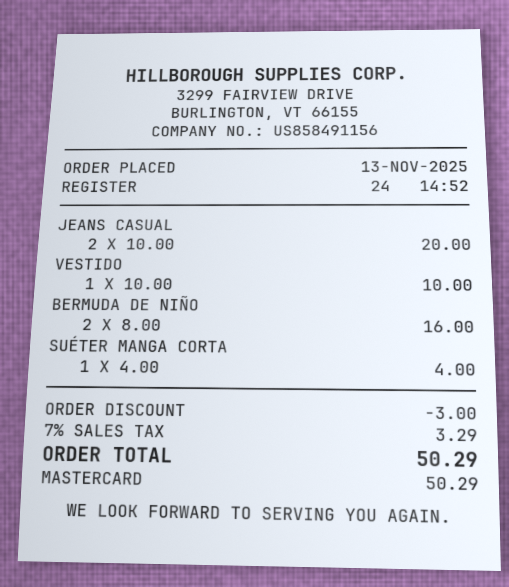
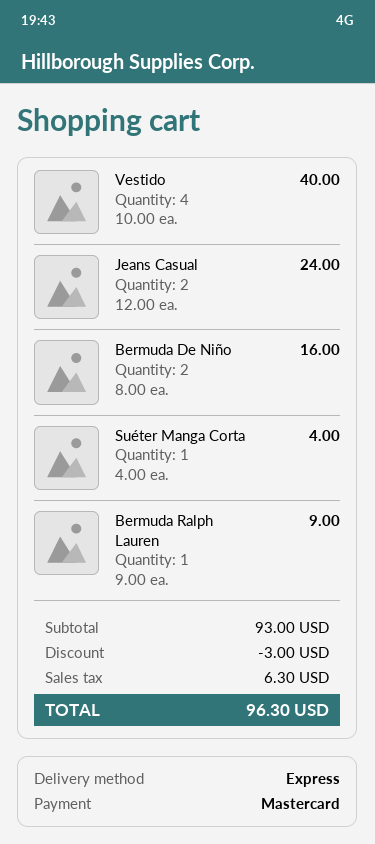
JEANS CASUAL: 2 x 10.00 = 20.00 -> 2 x 12.00 = 24.00
VESTIDO: 1 x 10.00 = 10.00 -> 4 x 10.00 = 40.00
Bermuda Ralph Lauren: none -> 1 x 9.00 = 9.00
tax: 3.29 -> 6.30
total: 50.29 -> 96.30

